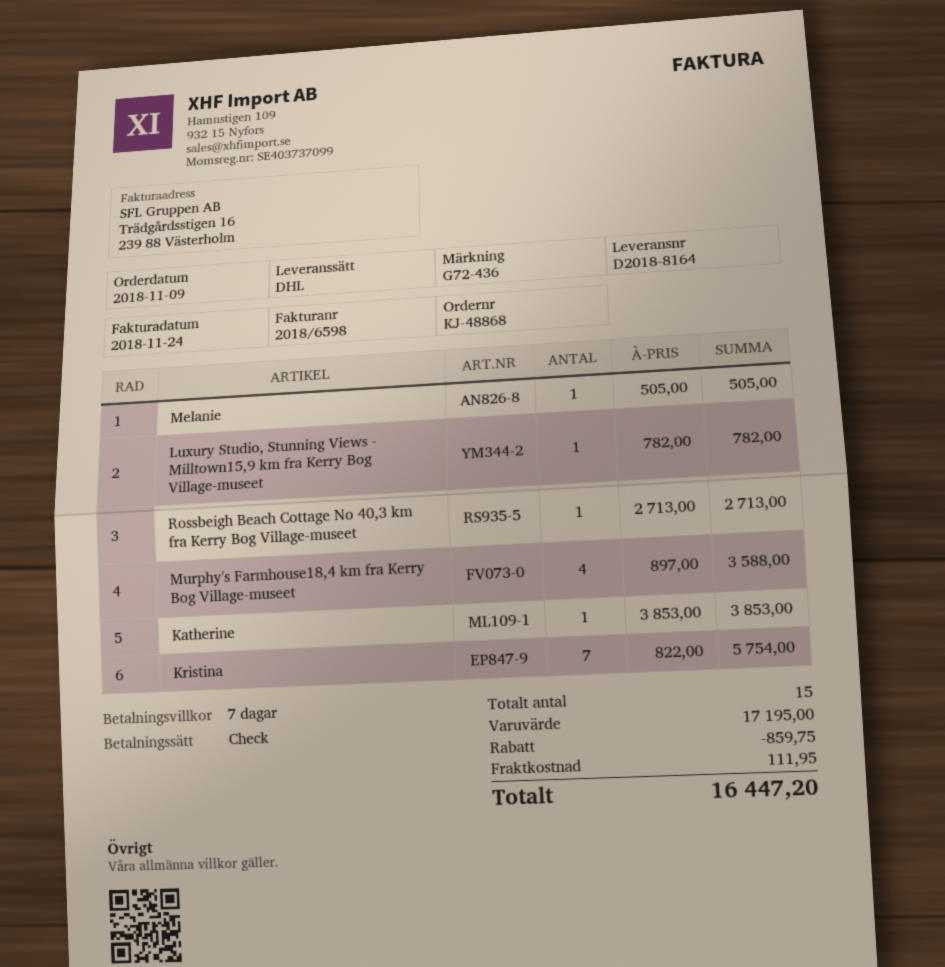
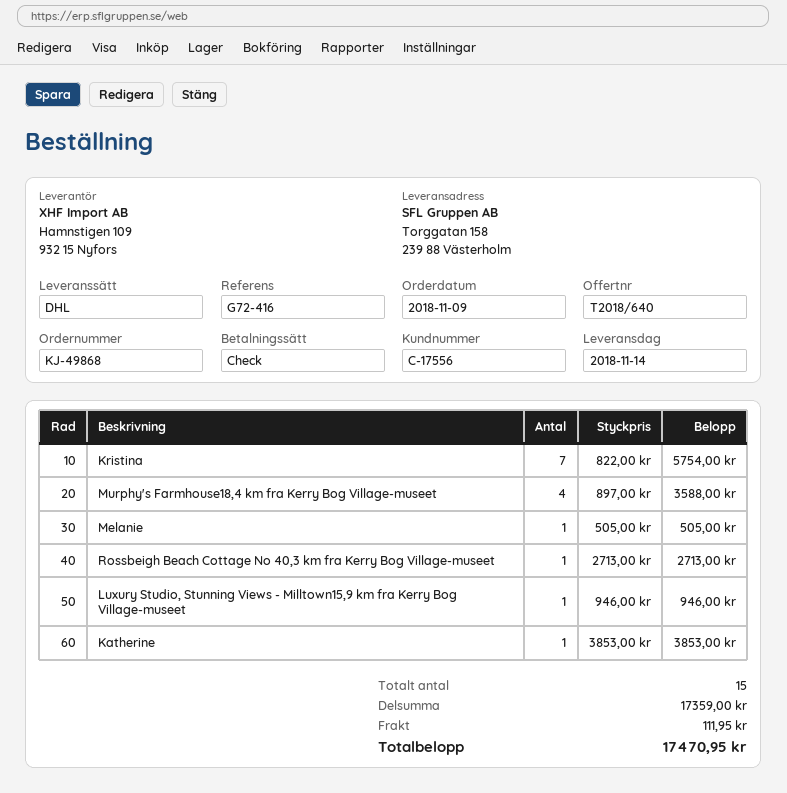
order number: KJ-48868 -> KJ-49868
reference: G72-436 -> G72-416
Luxury Studio, Stunning Views - Milltown15,9 km fra Kerry Bog Village-museet: 1 x 782.00 = 782.00 -> 1 x 946.00 = 946.00
subtotal: 17195.00 -> 17359.00
discount: 859.75 -> none
total: 16447.20 -> 17470.95

